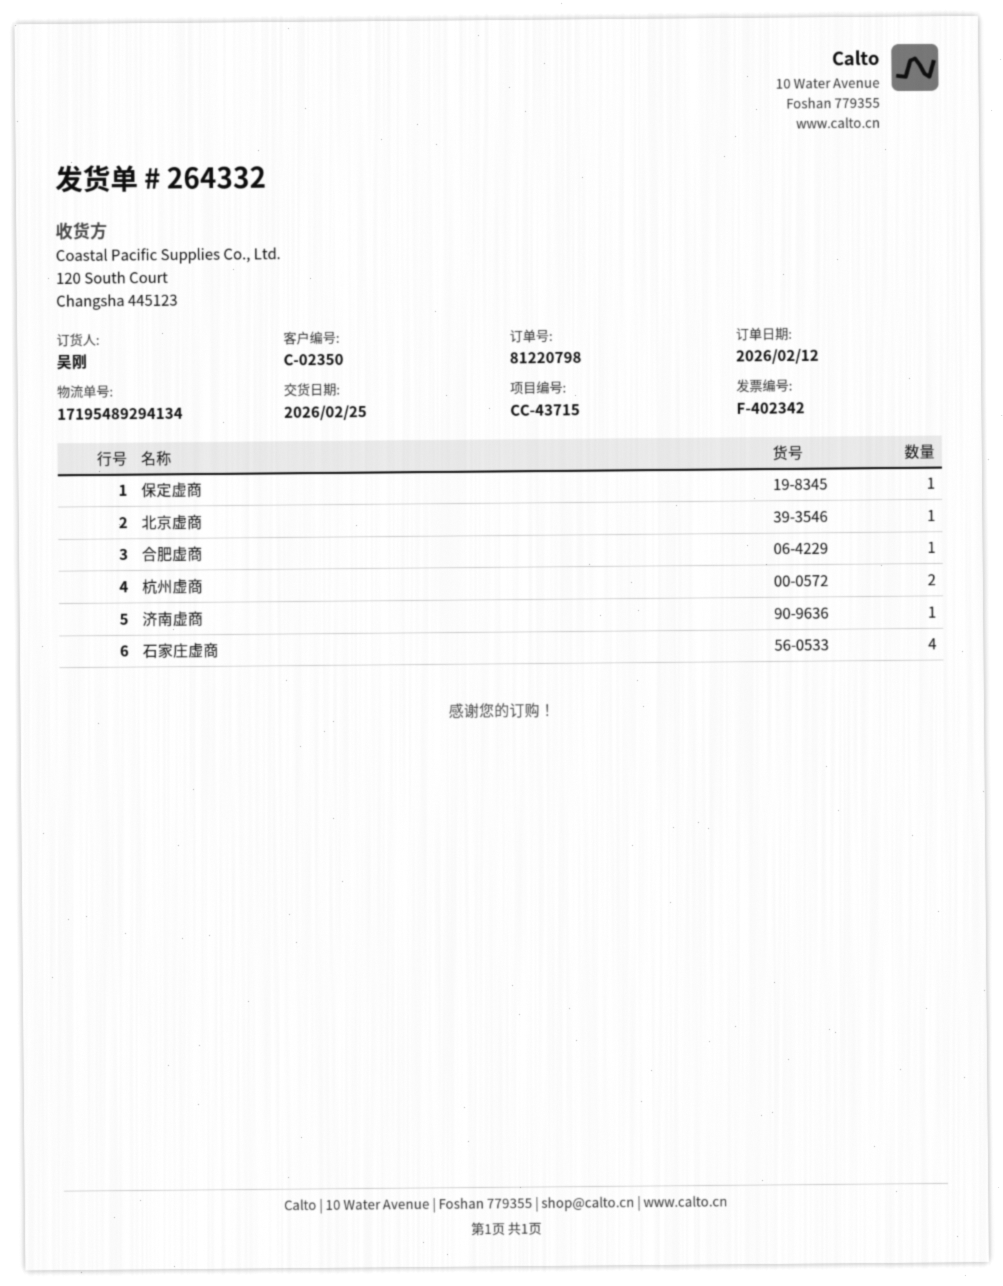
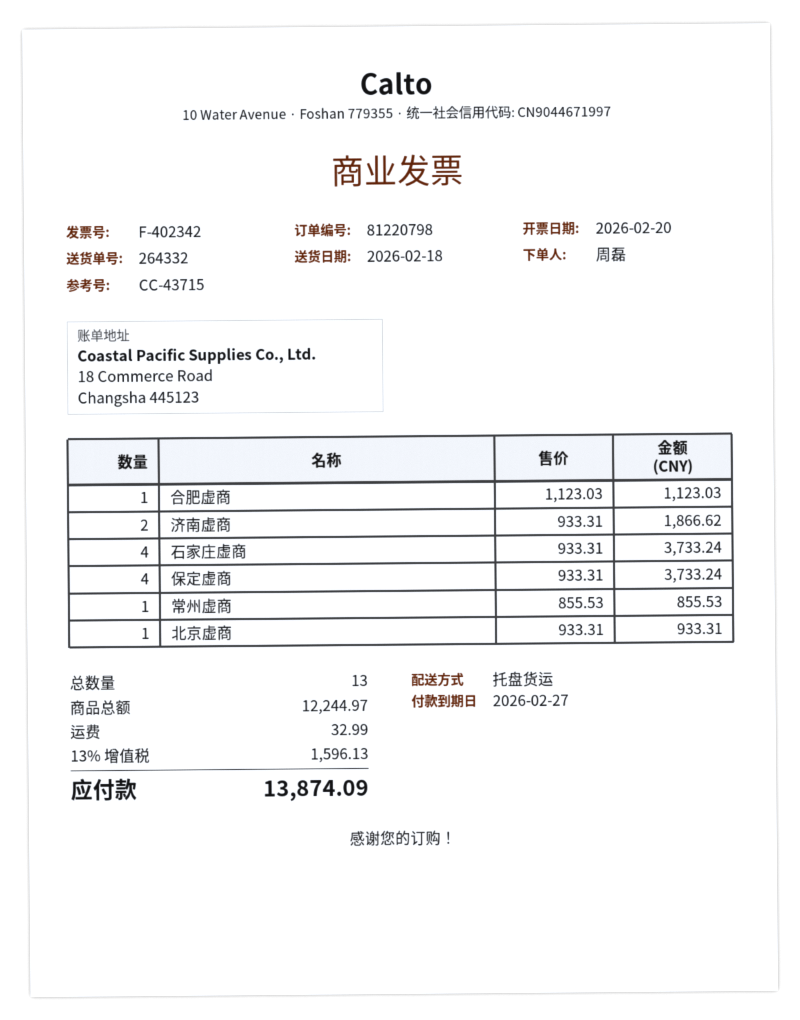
delivery date: 2026-02-25 -> 2026-02-18
ordered by: 吴刚 -> 周磊
保定虚商: 1 -> 4
杭州虚商: 2 -> none
济南虚商: 1 -> 2
常州虚商: none -> 1

